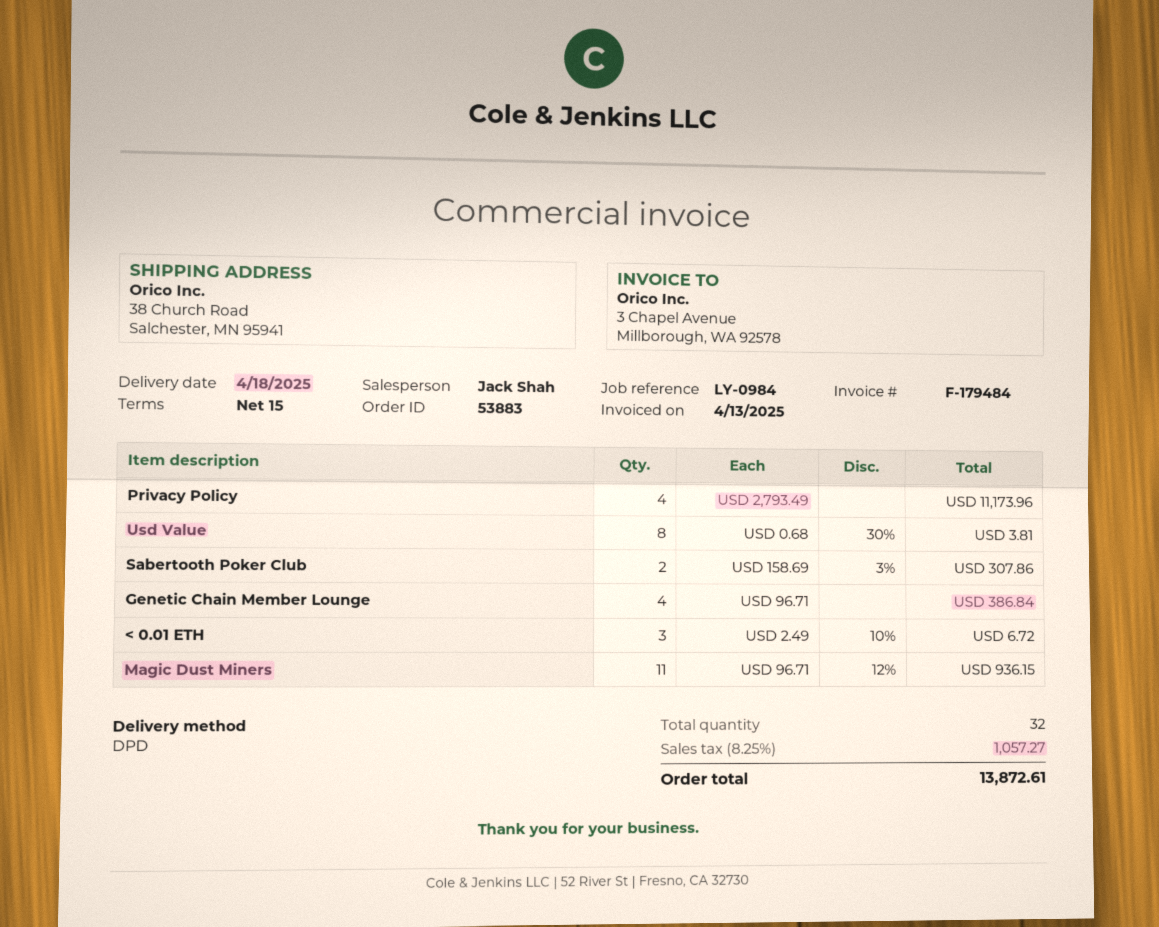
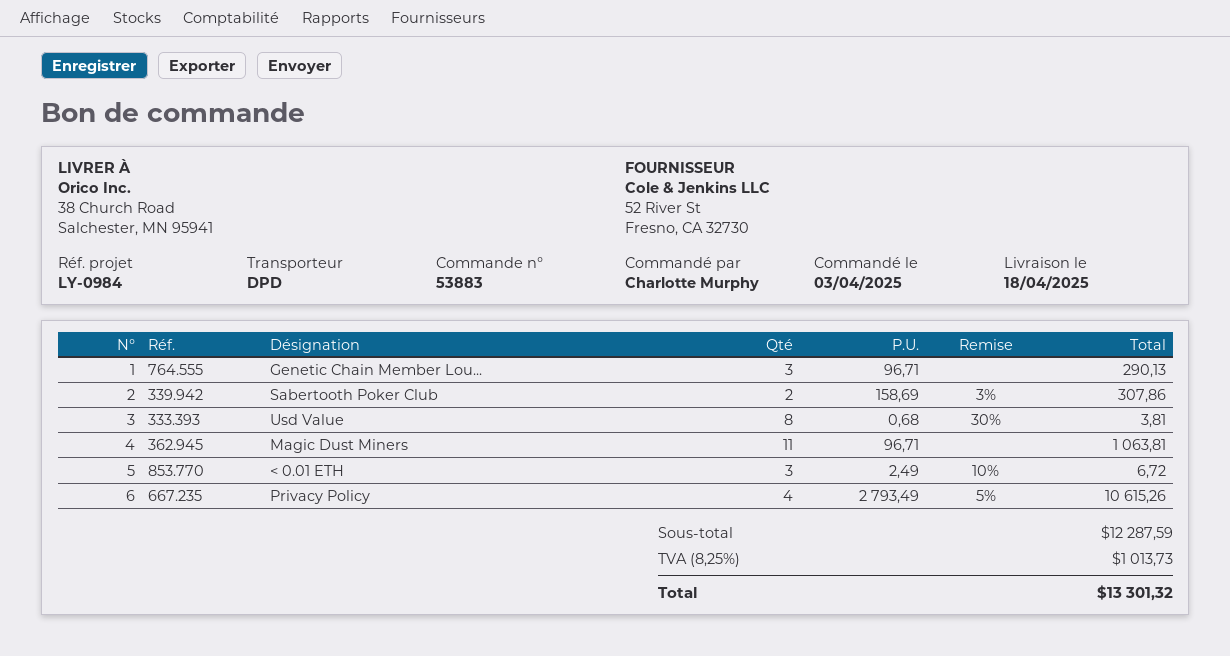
Privacy Policy: 4 x 2793.49 = 11173.96 -> 4 x 2793.49 - 5% = 10615.26
Genetic Chain Member Lounge: 4 x 96.71 = 386.84 -> 3 x 96.71 = 290.13
Magic Dust Miners: 11 x 96.71 - 12% = 936.15 -> 11 x 96.71 = 1063.81
tax: 8.25% = 1057.27 -> 8.25% = 1013.73
total: 13872.61 -> 13301.32

